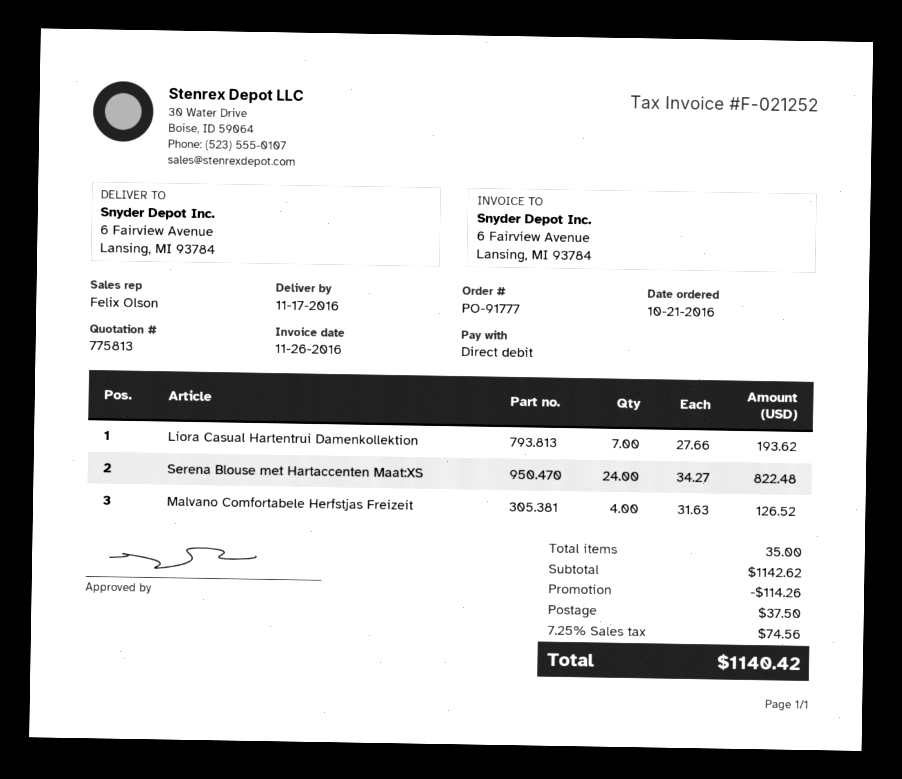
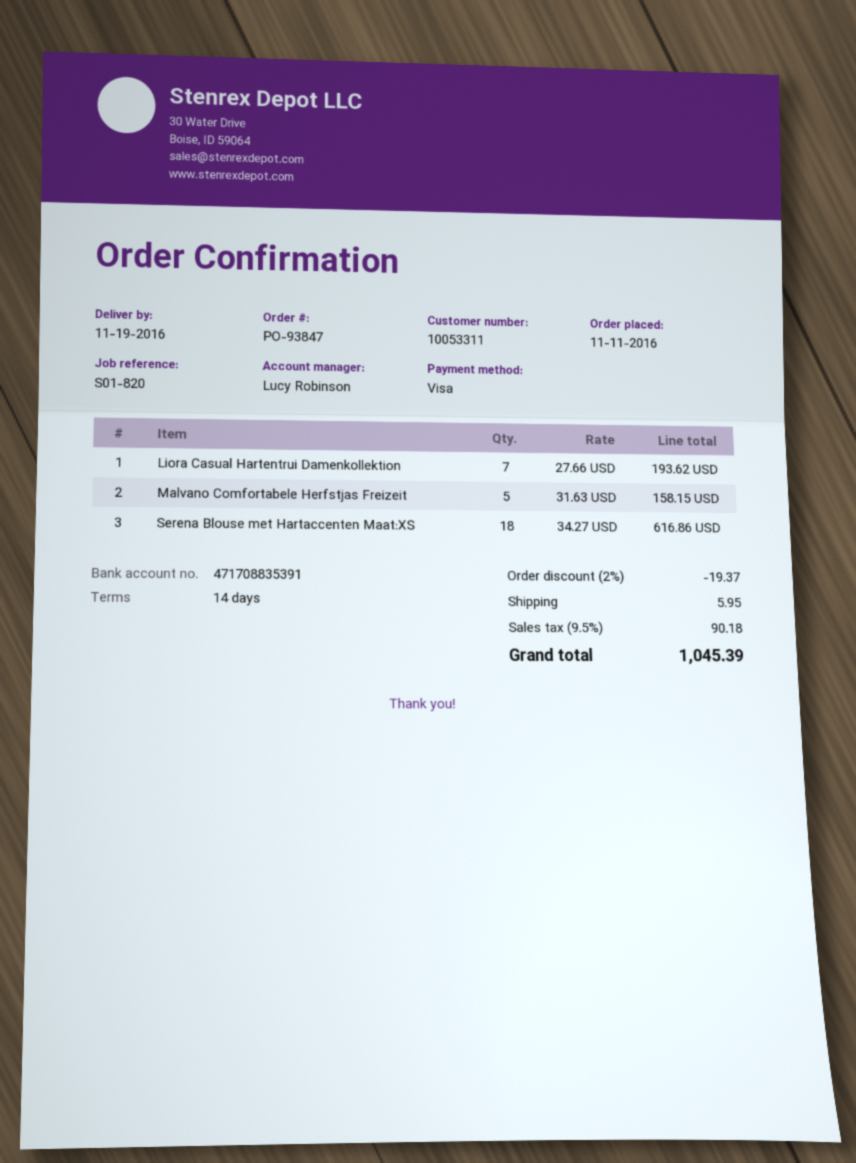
order number: PO-91777 -> PO-93847
order date: 2016-10-21 -> 2016-11-11
delivery date: 2016-11-17 -> 2016-11-19
sales rep: Felix Olson -> Lucy Robinson
payment method: direct debit -> Visa
Serena Blouse met Hartaccenten Maat:XS: 24 x 34.27 = 822.48 -> 18 x 34.27 = 616.86
Malvano Comfortabele Herfstjas Freizeit: 4 x 31.63 = 126.52 -> 5 x 31.63 = 158.15
discount: 114.26 -> 19.37
shipping: 37.50 -> 5.95
tax: 7.25% = 74.56 -> 9.5% = 90.18
total: 1140.42 -> 1045.39

